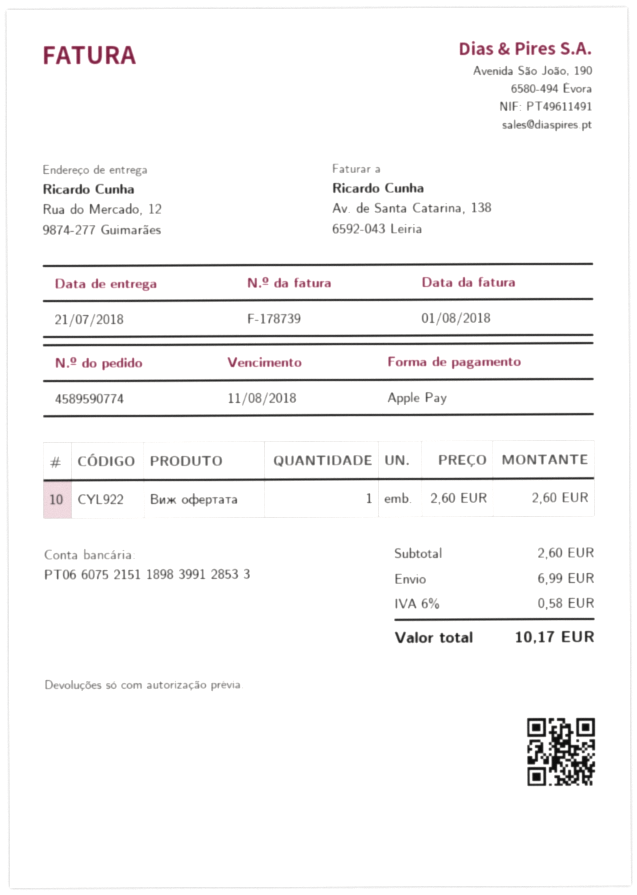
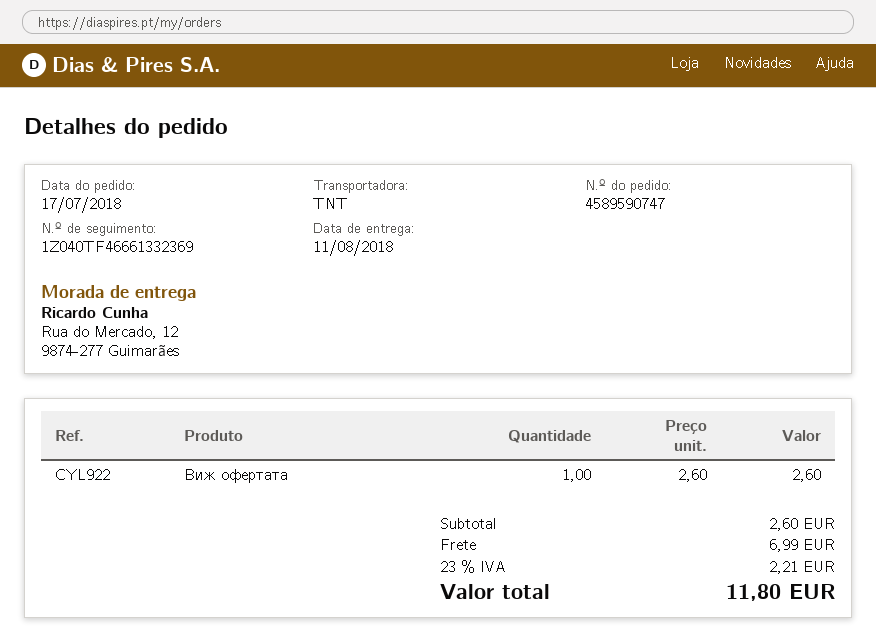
order number: 4589590774 -> 4589590747
delivery date: 2018-07-21 -> 2018-08-11
tax: 6% = 0.58 -> 23% = 2.21
total: 10.17 -> 11.80

